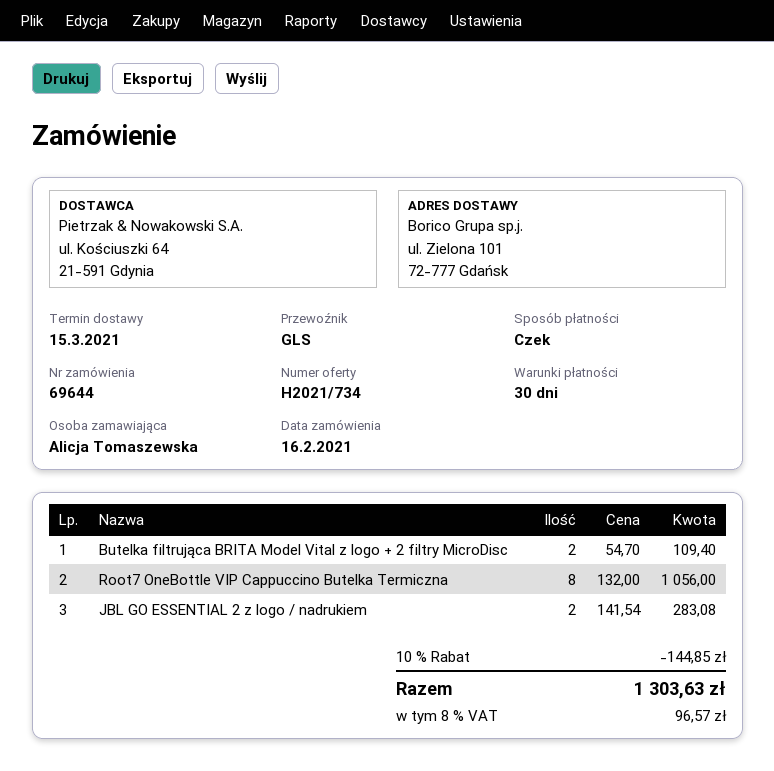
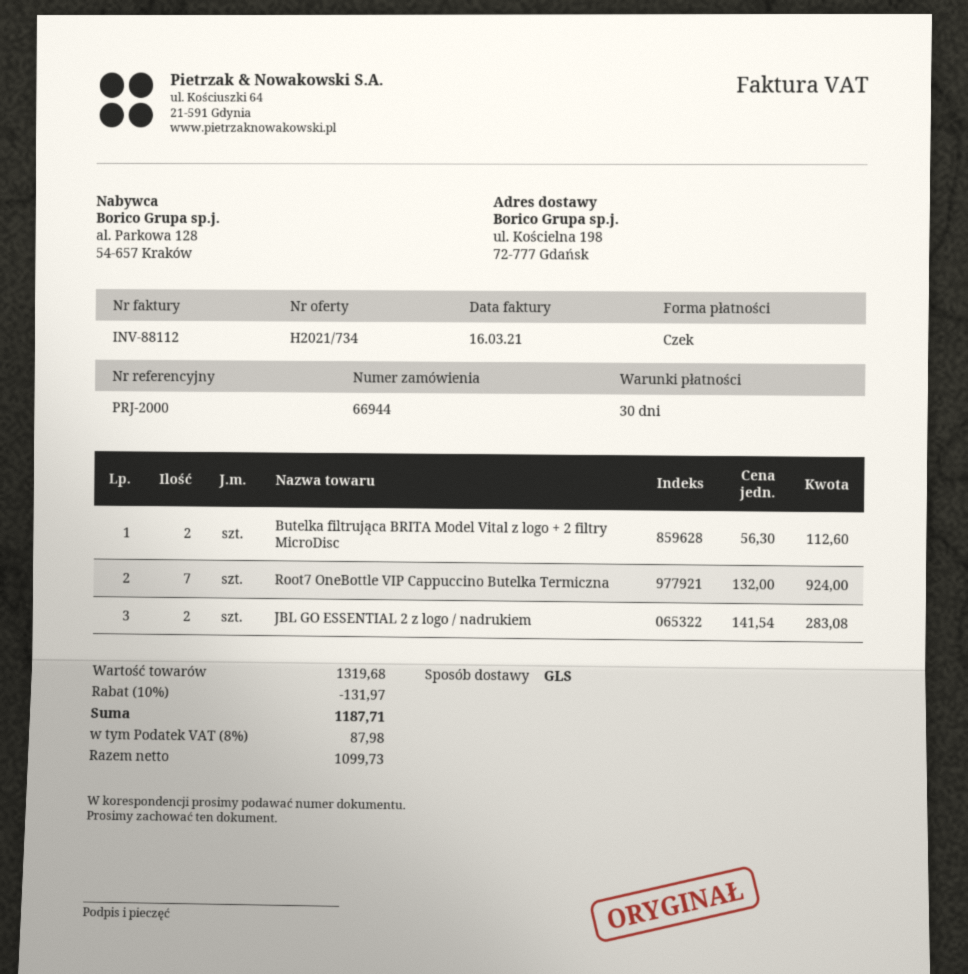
order number: 69644 -> 66944
ship to: ul. Zielona 101, 72-777 Gdańsk -> ul. Kościelna 198, 72-777 Gdańsk
Butelka filtrująca BRITA Model Vital z logo + 2 filtry MicroDisc: 2 x 54.70 = 109.40 -> 2 x 56.30 = 112.60
Root7 OneBottle VIP Cappuccino Butelka Termiczna: 8 x 132.00 = 1056.00 -> 7 x 132.00 = 924.00
discount: 10% = 144.85 -> 10% = 131.97
tax: 8% = 96.57 -> 8% = 87.98
total: 1303.63 -> 1187.71

